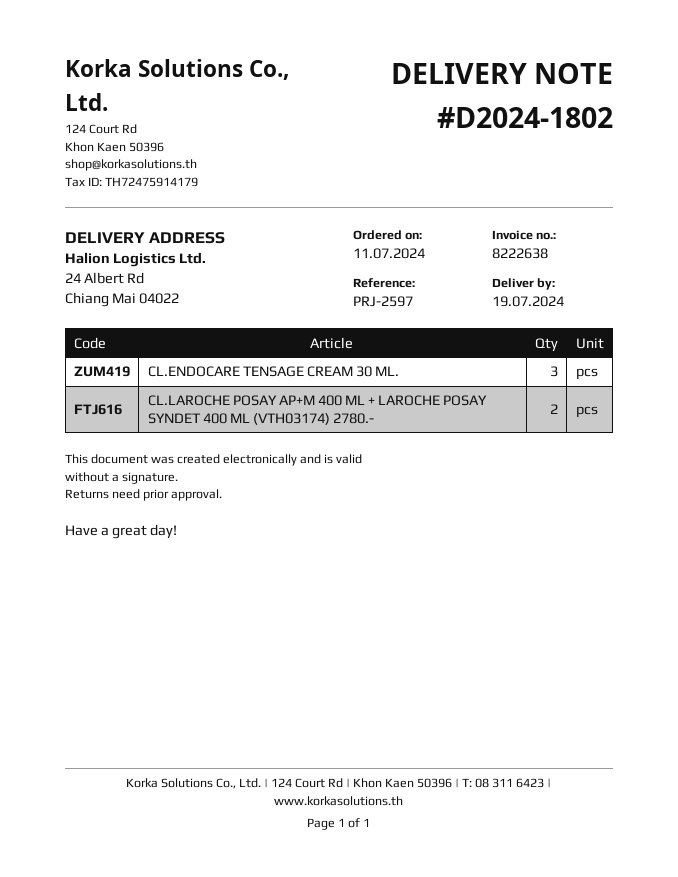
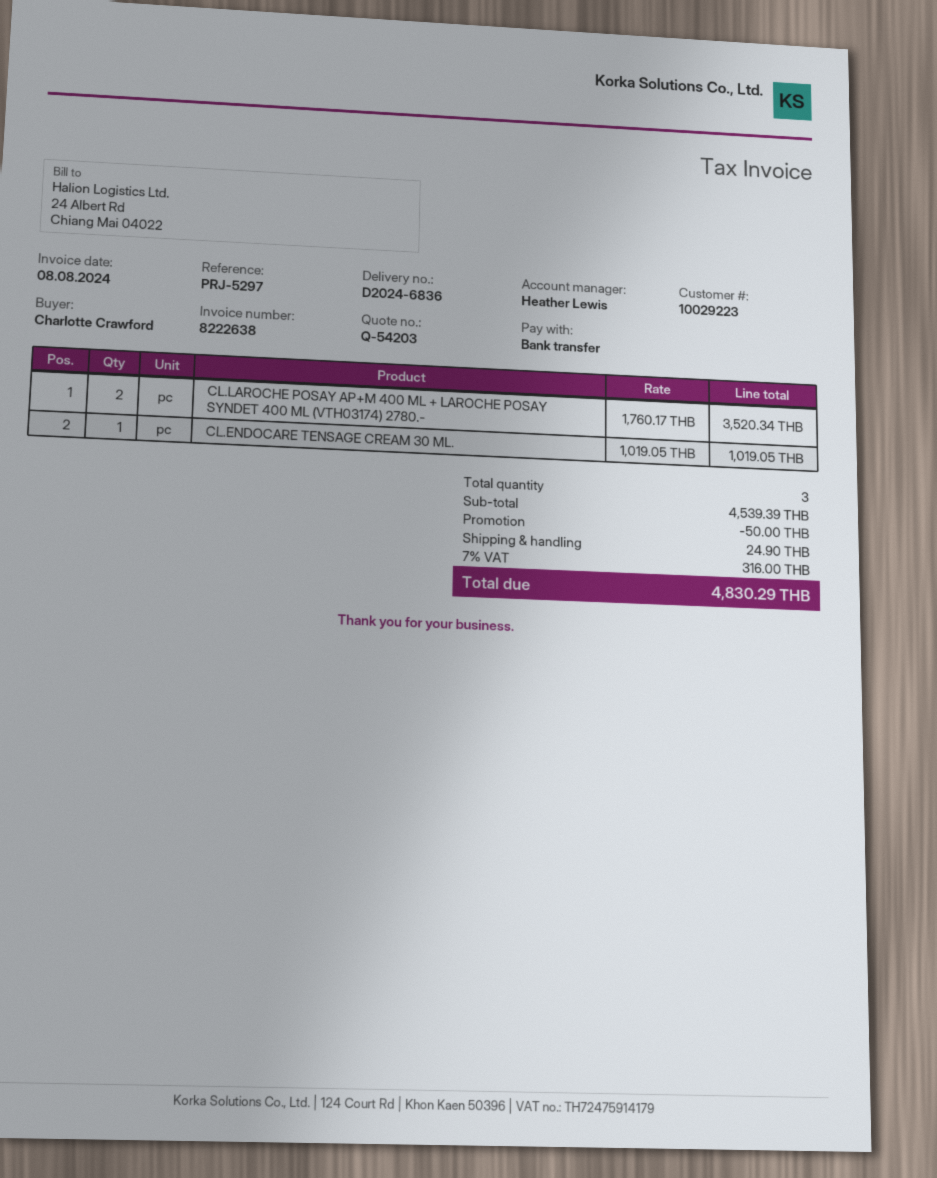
delivery note number: D2024-1802 -> D2024-6836
reference: PRJ-2597 -> PRJ-5297
CL.ENDOCARE TENSAGE CREAM 30 ML.: 3 -> 1

